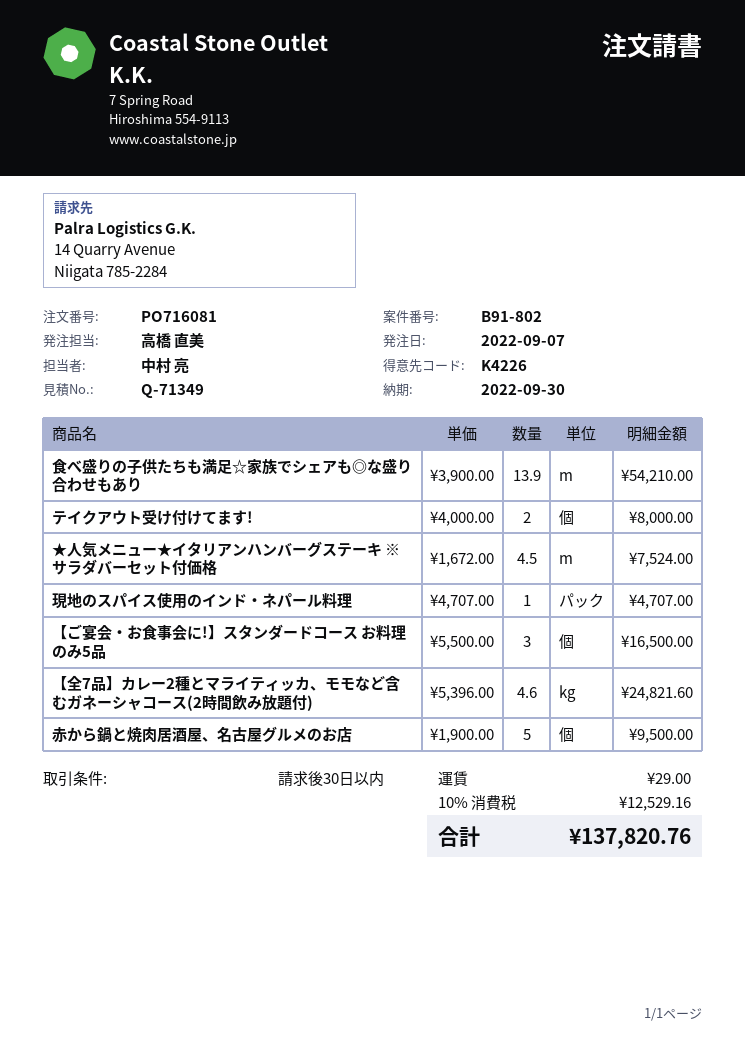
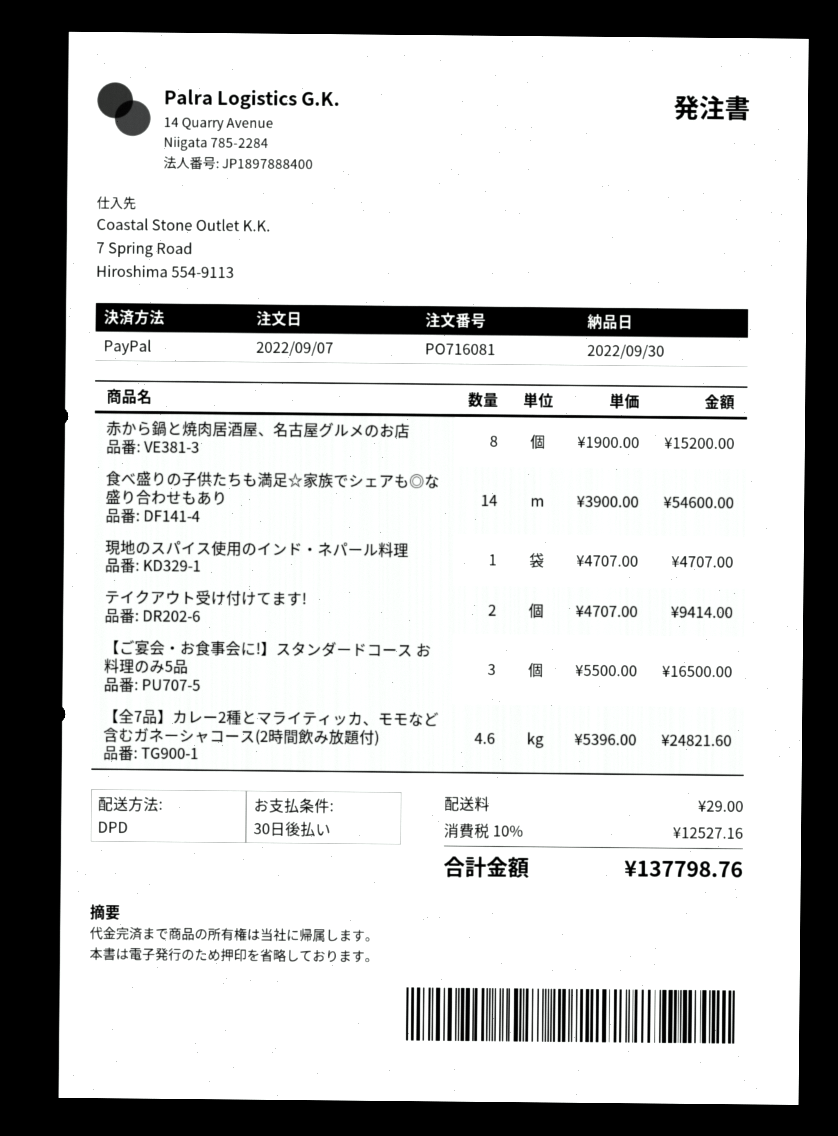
食べ盛りの子供たちも満足☆家族でシェアも◎な盛り合わせもあり: 13.9 x 3900.00 = 54210.00 -> 14 x 3900.00 = 54600.00
テイクアウト受け付けてます!: 2 x 4000.00 = 8000.00 -> 2 x 4707.00 = 9414.00
★人気メニュー★イタリアンハンバーグステーキ ※サラダバーセット付価格: 4.5 x 1672.00 = 7524.00 -> none
赤から鍋と焼肉居酒屋、名古屋グルメのお店: 5 x 1900.00 = 9500.00 -> 8 x 1900.00 = 15200.00
tax: 10% = 12529.16 -> 10% = 12527.16
total: 137820.76 -> 137798.76

